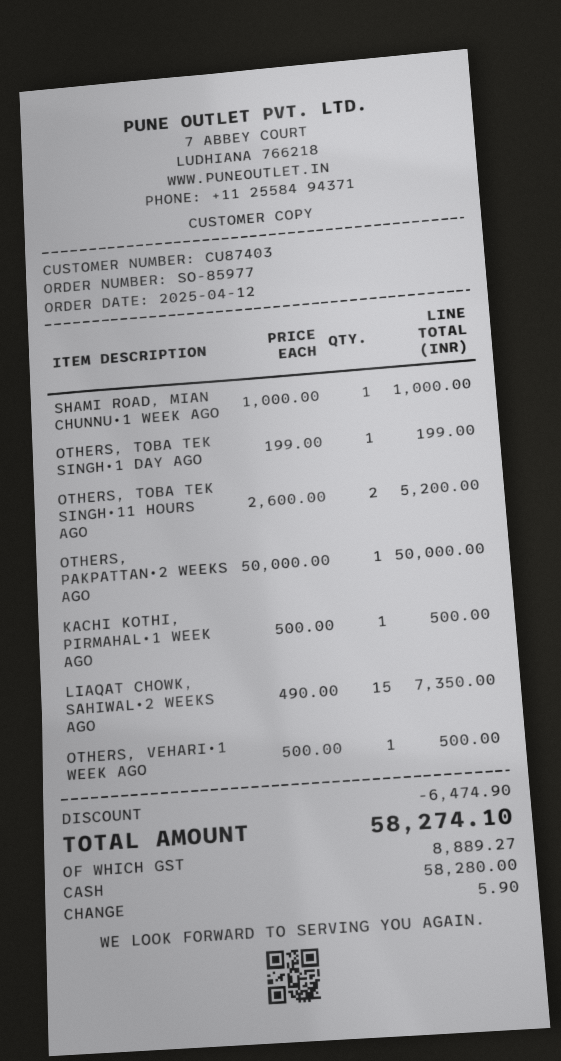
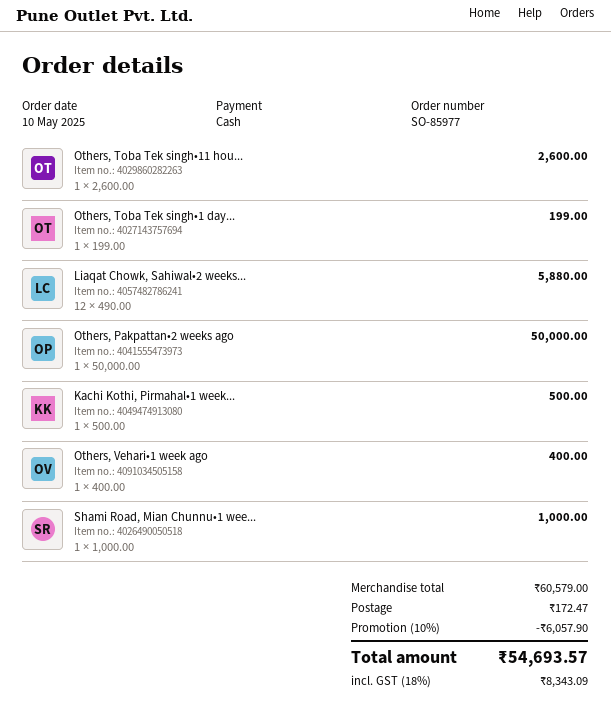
order date: 2025-04-12 -> 2025-05-10
OTHERS, TOBA TEK SINGH•11 HOURS AGO: 2 x 2600.00 = 5200.00 -> 1 x 2600.00 = 2600.00
LIAQAT CHOWK, SAHIWAL•2 WEEKS AGO: 15 x 490.00 = 7350.00 -> 12 x 490.00 = 5880.00
OTHERS, VEHARI•1 WEEK AGO: 1 x 500.00 = 500.00 -> 1 x 400.00 = 400.00
discount: 6474.90 -> 6057.90
shipping: none -> 172.47
tax: 8889.27 -> 8343.09
total: 58274.10 -> 54693.57

